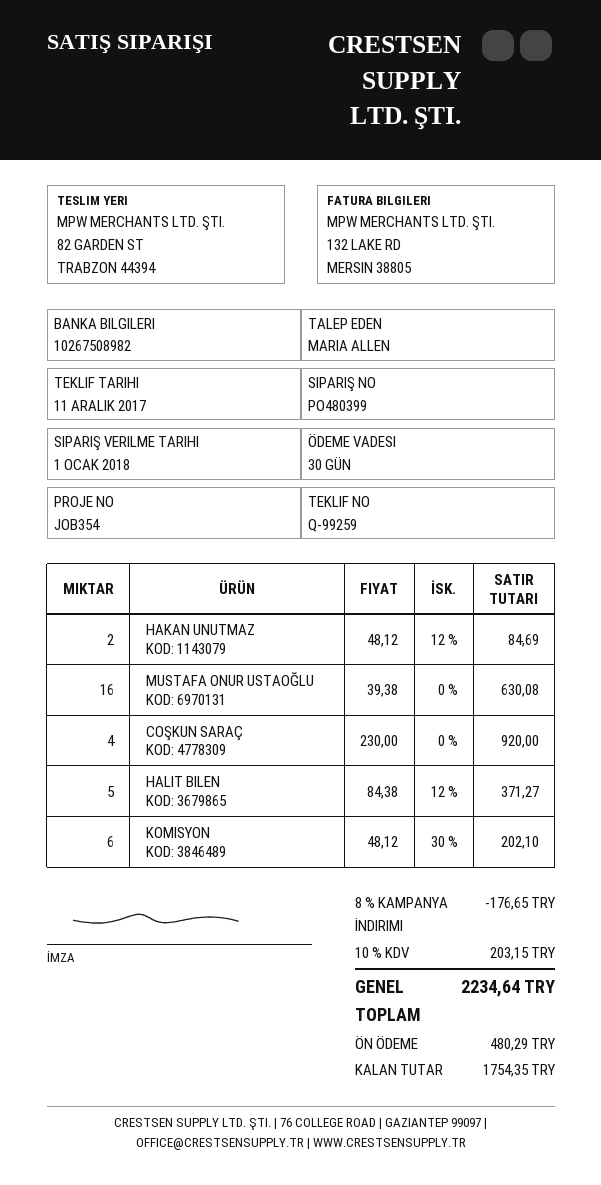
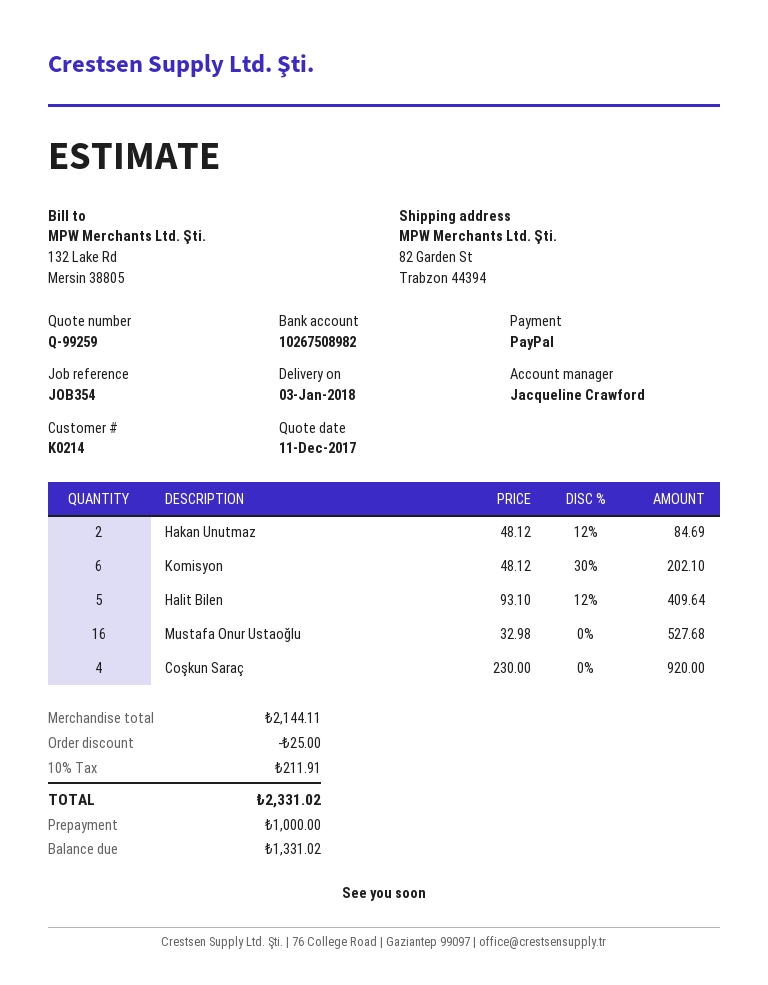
MUSTAFA ONUR USTAOĞLU: 16 x 39.38 = 630.08 -> 16 x 32.98 = 527.68
HALIT BILEN: 5 x 84.38 - 12% = 371.27 -> 5 x 93.10 - 12% = 409.64
discount: 176.65 -> 25.00
tax: 10% = 203.15 -> 10% = 211.91
total: 2234.64 -> 2331.02
deposit: 480.29 -> 1000.00
balance: 1754.35 -> 1331.02

